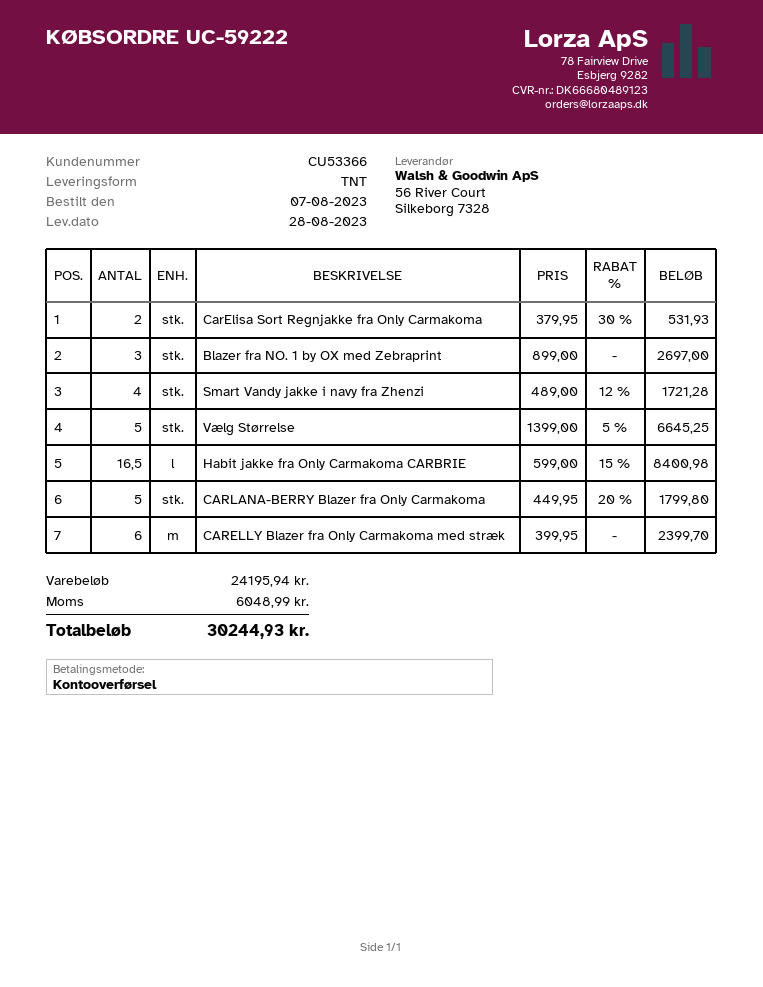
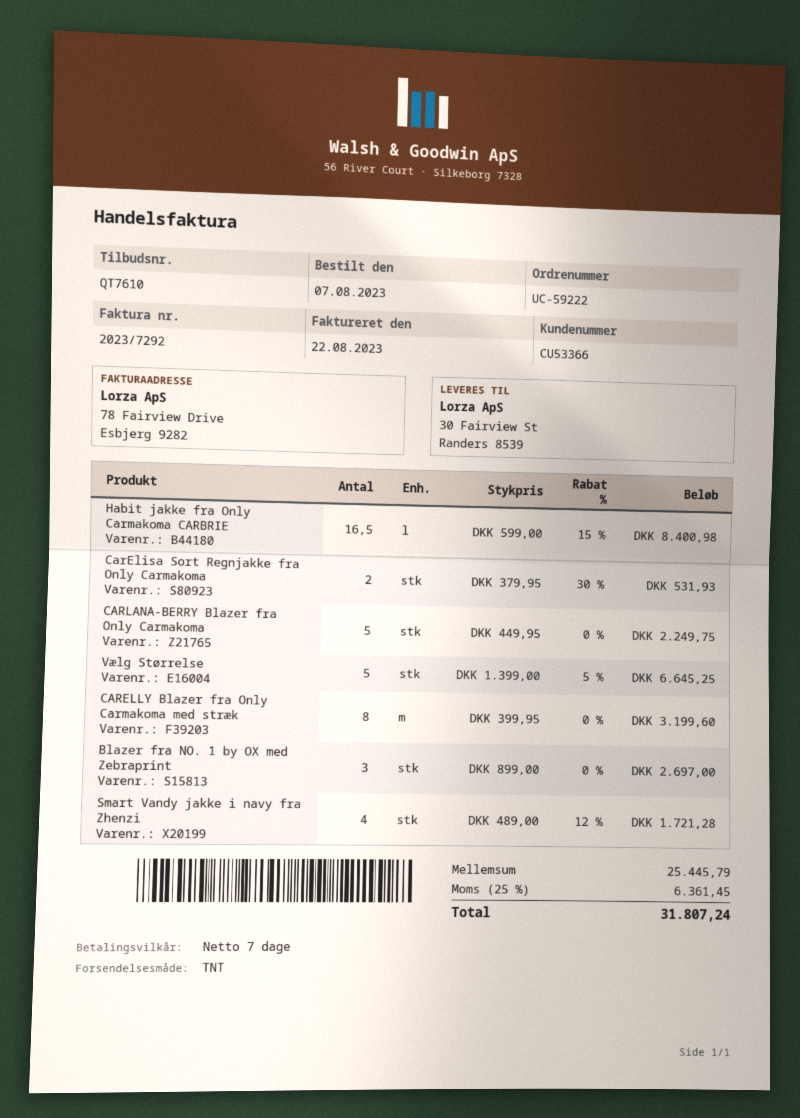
CARLANA-BERRY Blazer fra Only Carmakoma: 5 x 449.95 - 20% = 1799.80 -> 5 x 449.95 = 2249.75
CARELLY Blazer fra Only Carmakoma med stræk: 6 x 399.95 = 2399.70 -> 8 x 399.95 = 3199.60
subtotal: 24195.94 -> 25445.79
tax: 6048.99 -> 6361.45
total: 30244.93 -> 31807.24

